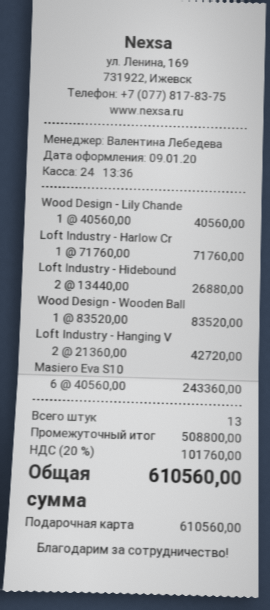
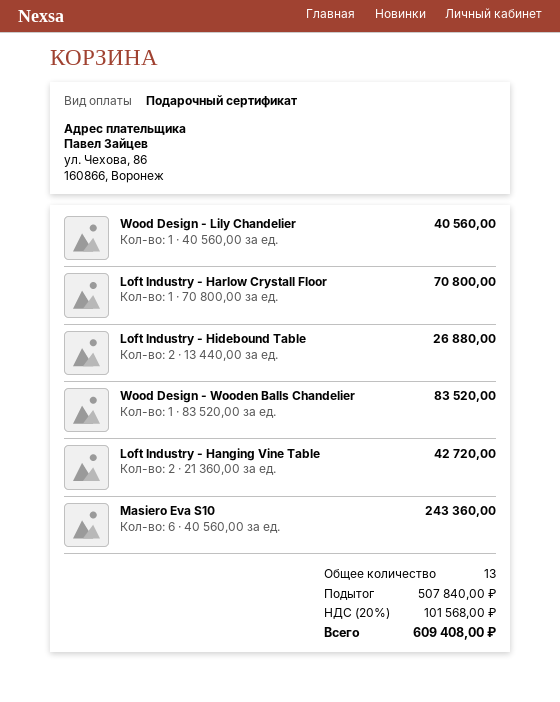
Loft Industry - Harlow Cr: 1 x 71760.00 = 71760.00 -> 1 x 70800.00 = 70800.00
subtotal: 508800.00 -> 507840.00
tax: 20% = 101760.00 -> 20% = 101568.00
total: 610560.00 -> 609408.00

